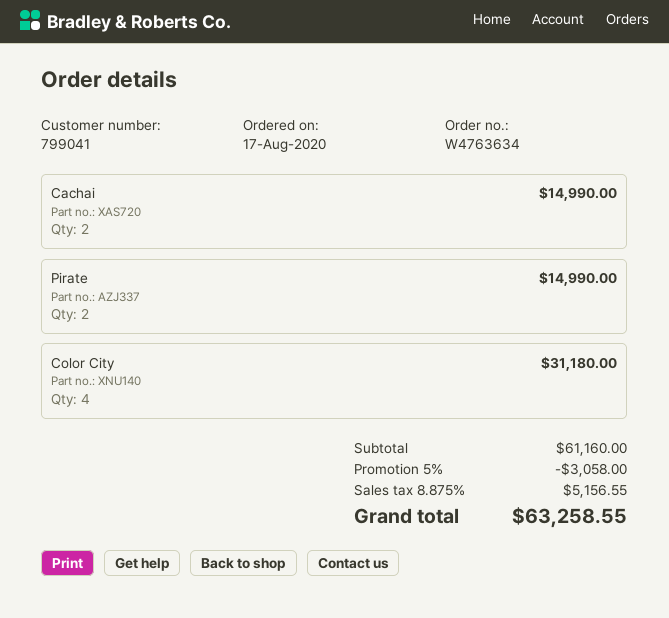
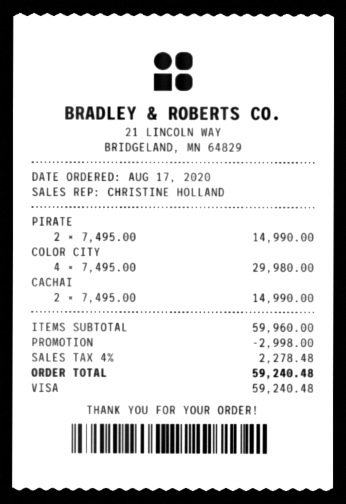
Color City: 4 for 31180.00 -> 4 for 29980.00
subtotal: 61160.00 -> 59960.00
discount: 3058.00 -> 2998.00
tax: 8.875% = 5156.55 -> 4% = 2278.48
total: 63258.55 -> 59240.48

